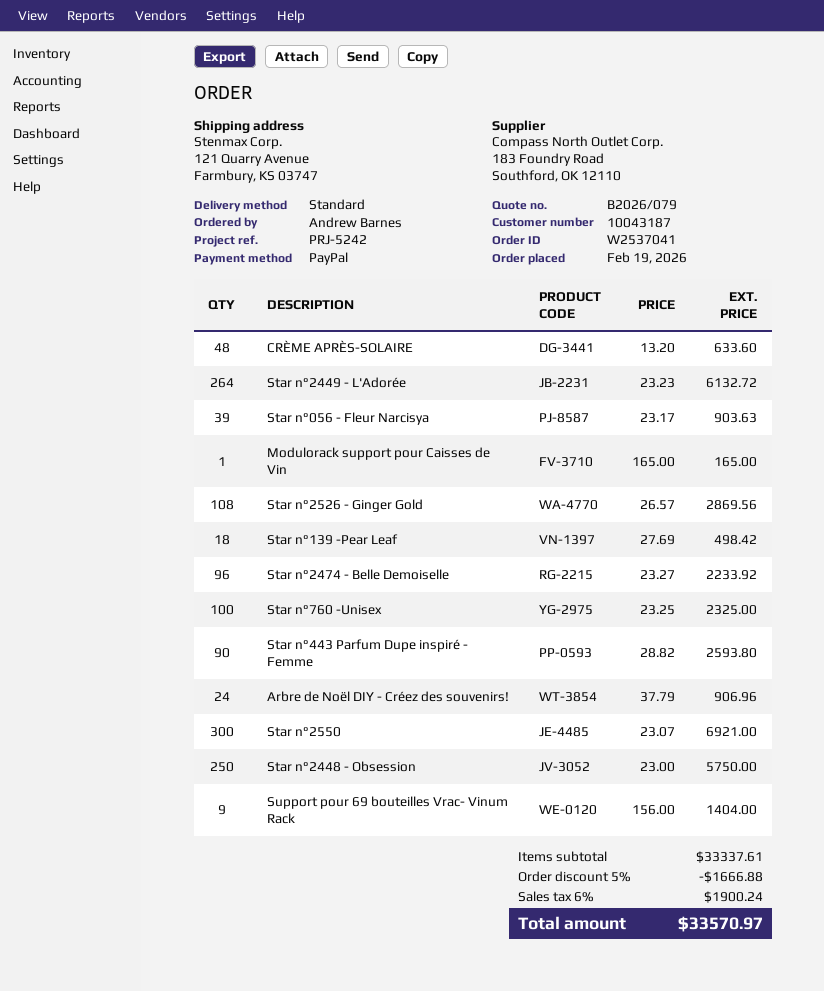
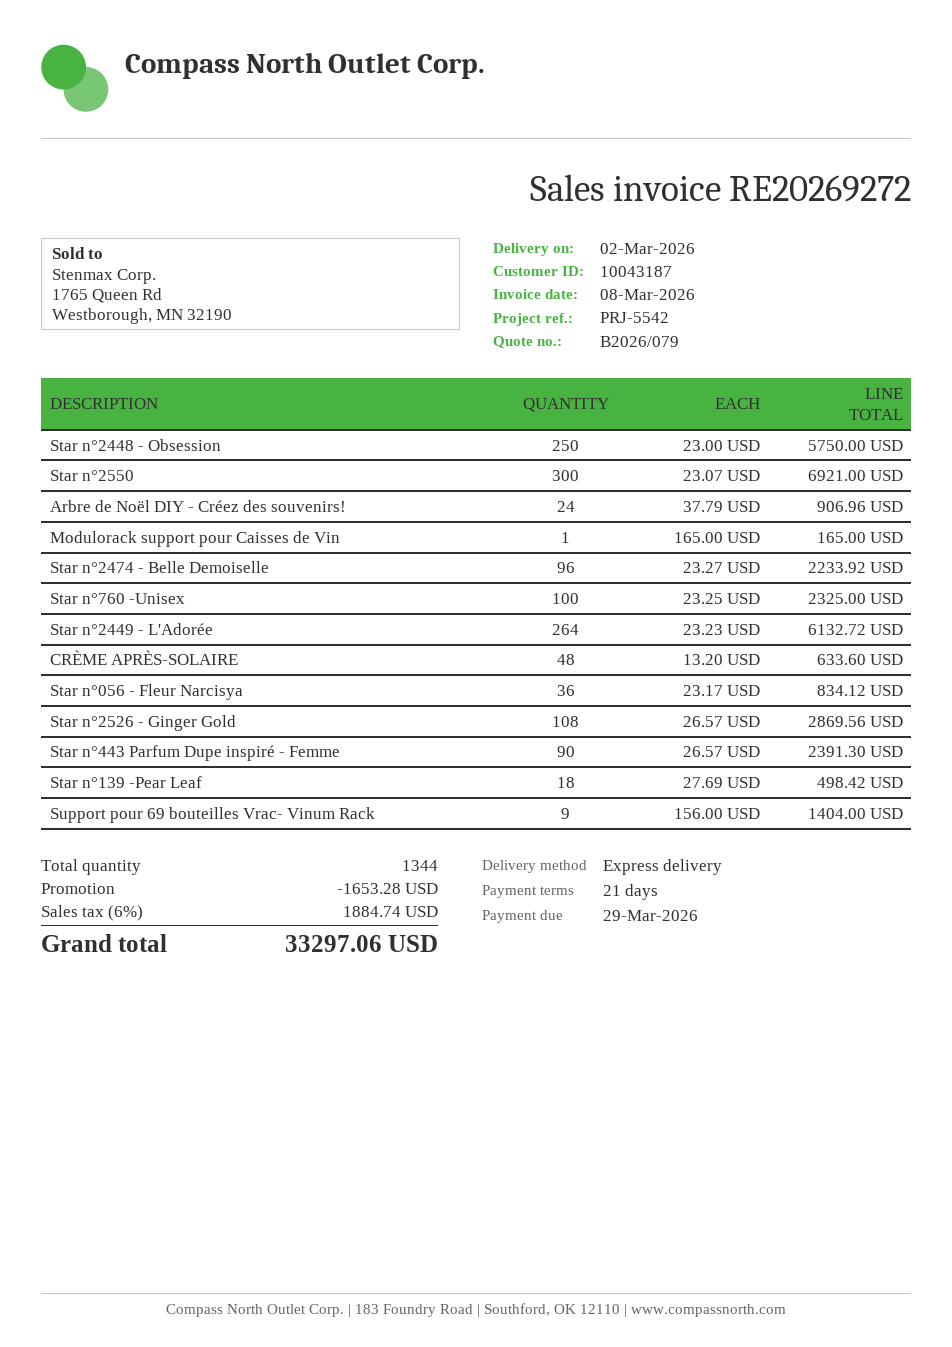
reference: PRJ-5242 -> PRJ-5542
shipping method: standard -> express
Star n°056 - Fleur Narcisya: 39 x 23.17 = 903.63 -> 36 x 23.17 = 834.12
Star n°443 Parfum Dupe inspiré - Femme: 90 x 28.82 = 2593.80 -> 90 x 26.57 = 2391.30
discount: 1666.88 -> 1653.28
tax: 6% = 1900.24 -> 6% = 1884.74
total: 33570.97 -> 33297.06

